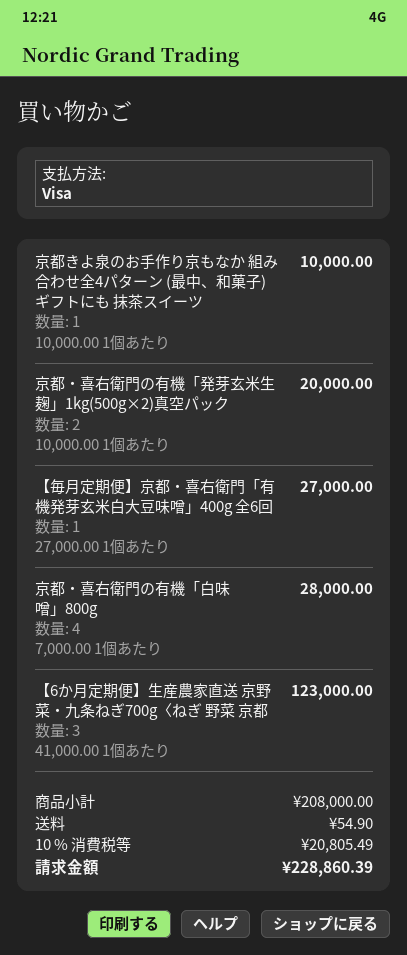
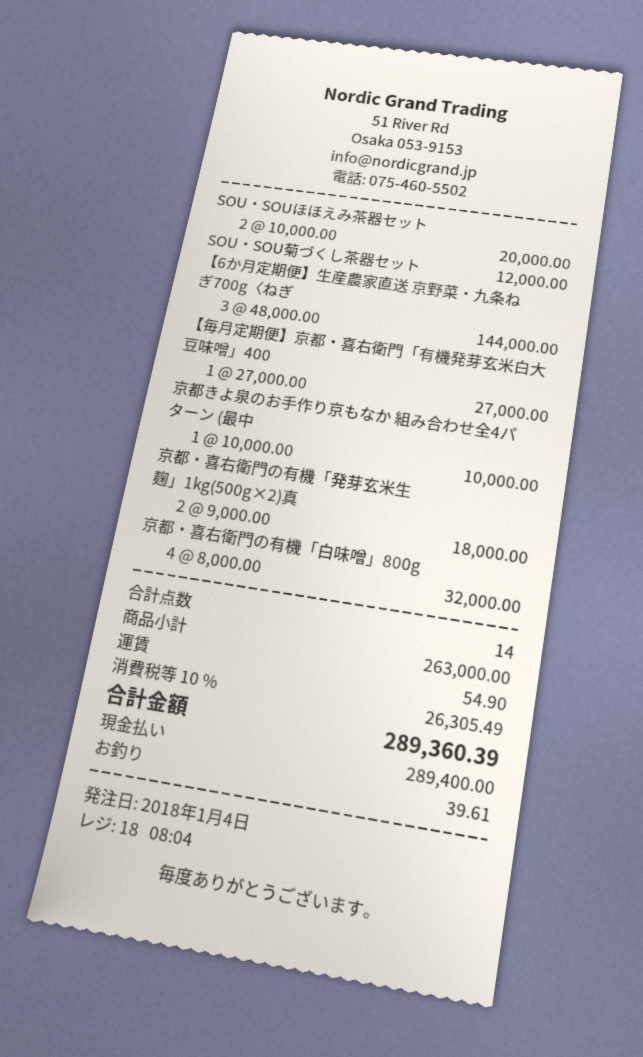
payment method: Visa -> cash
京都・喜右衛門の有機「発芽玄米生麹」1kg(500g×2)真空パック: 2 x 10000.00 = 20000.00 -> 2 x 9000.00 = 18000.00
京都・喜右衛門の有機「白味噌」800g: 4 x 7000.00 = 28000.00 -> 4 x 8000.00 = 32000.00
【6か月定期便】生産農家直送 京野菜・九条ねぎ700g〈ねぎ 野菜 京都: 3 x 41000.00 = 123000.00 -> 3 x 48000.00 = 144000.00
SOU・SOUほほえみ茶器セット: none -> 2 x 10000.00 = 20000.00
SOU・SOU菊づくし茶器セット: none -> 1 x 12000.00 = 12000.00
subtotal: 208000.00 -> 263000.00
tax: 10% = 20805.49 -> 10% = 26305.49
total: 228860.39 -> 289360.39

